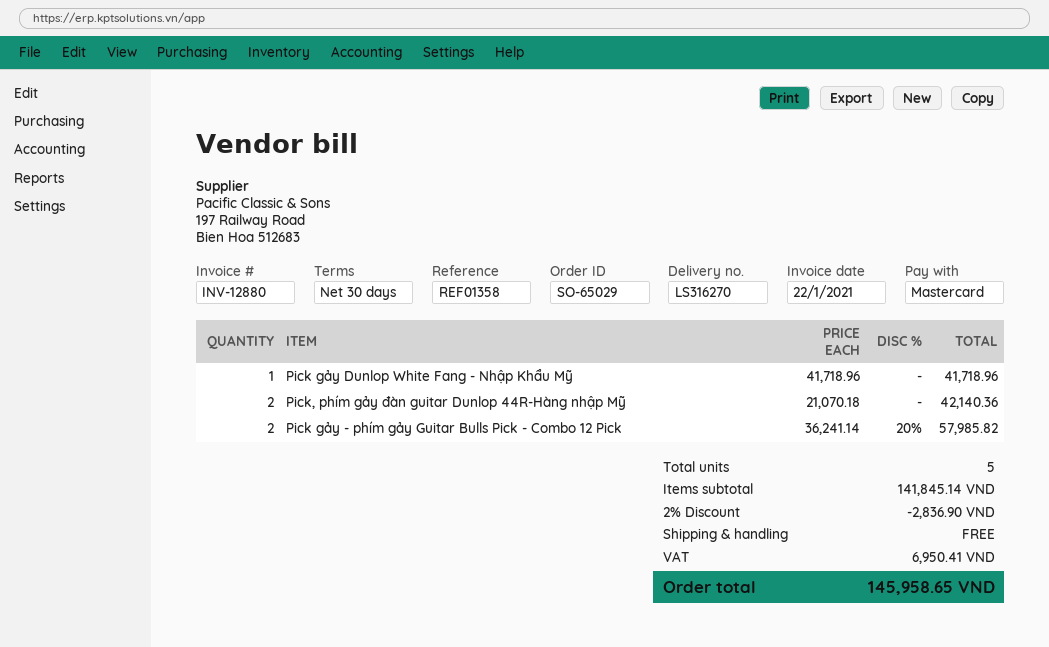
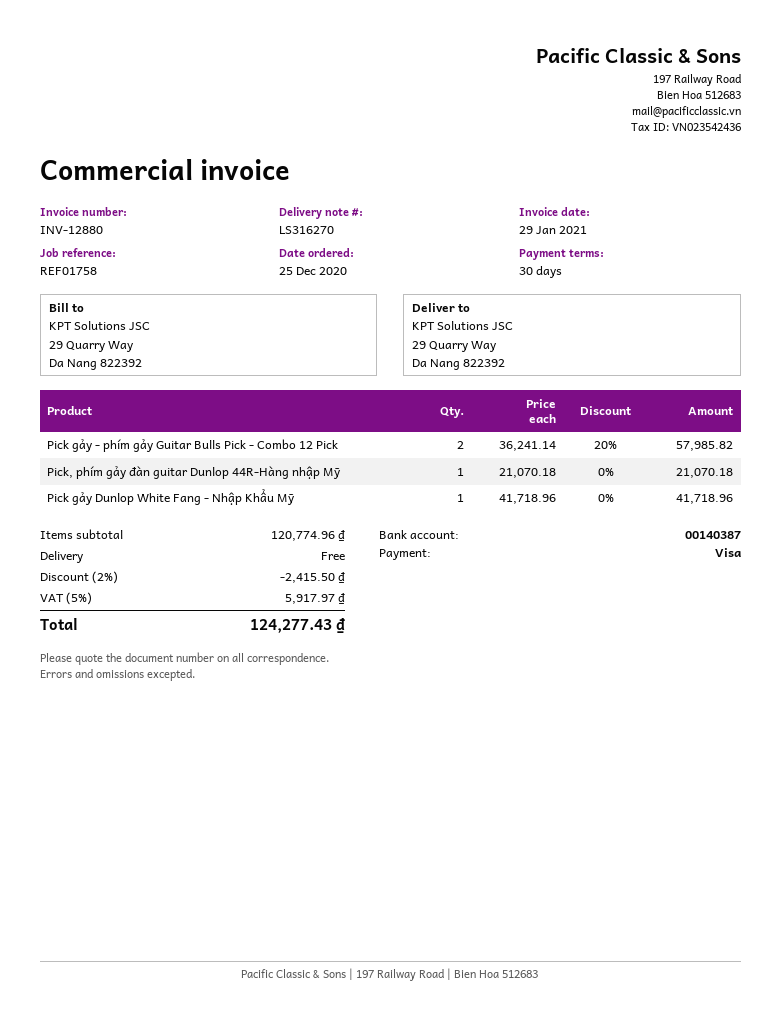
invoice date: 2021-01-22 -> 2021-01-29
reference: REF01358 -> REF01758
payment method: Mastercard -> Visa
Pick, phím gảy đàn guitar Dunlop 44R-Hàng nhập Mỹ: 2 x 21070.18 = 42140.36 -> 1 x 21070.18 = 21070.18
subtotal: 141845.14 -> 120774.96
discount: 2% = 2836.90 -> 2% = 2415.50
tax: 6950.41 -> 5917.97
total: 145958.65 -> 124277.43

